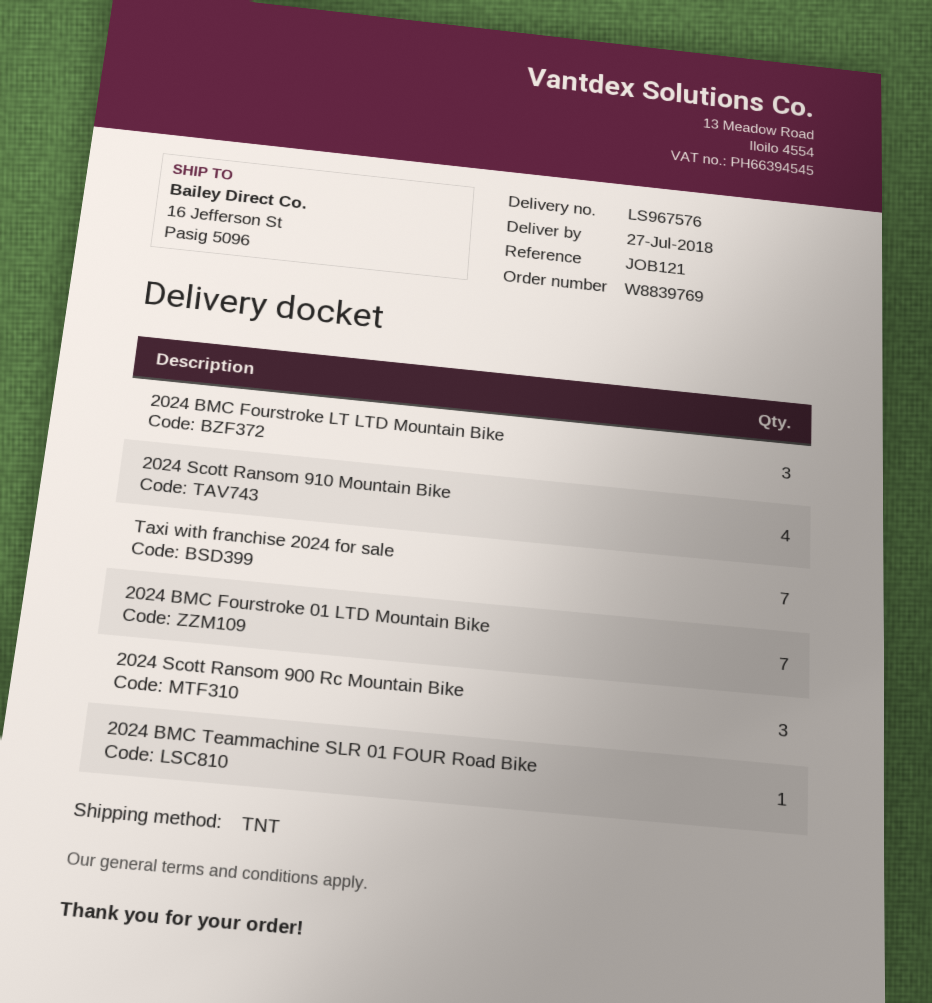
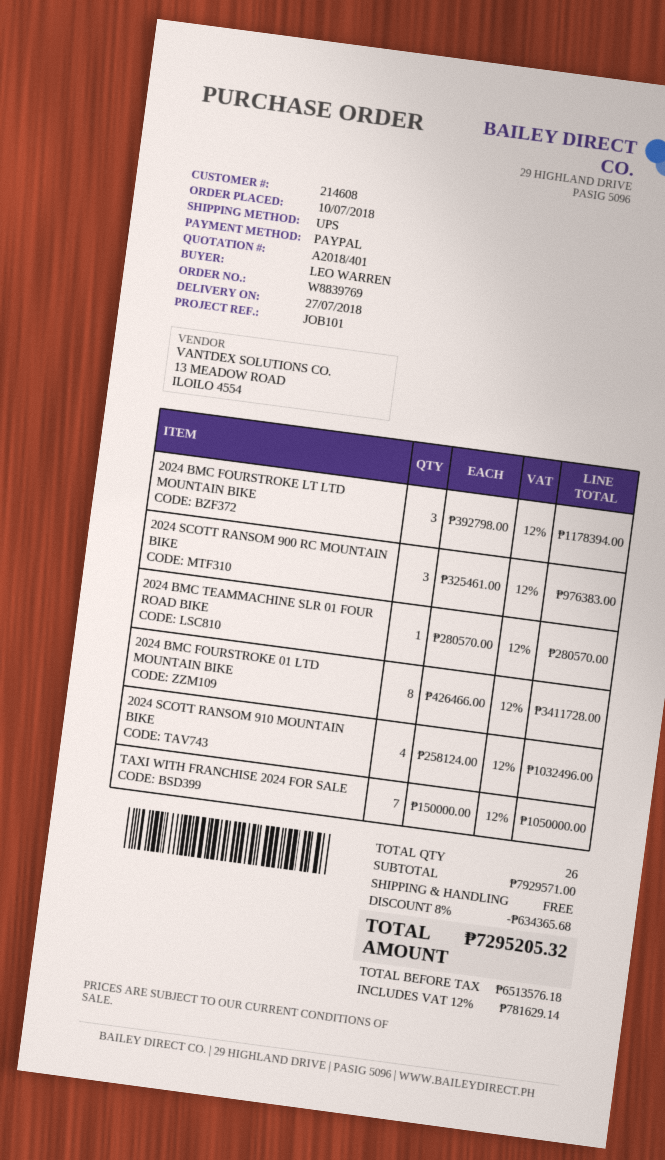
reference: JOB121 -> JOB101
shipping method: TNT -> UPS
2024 BMC Fourstroke 01 LTD Mountain Bike: 7 -> 8

